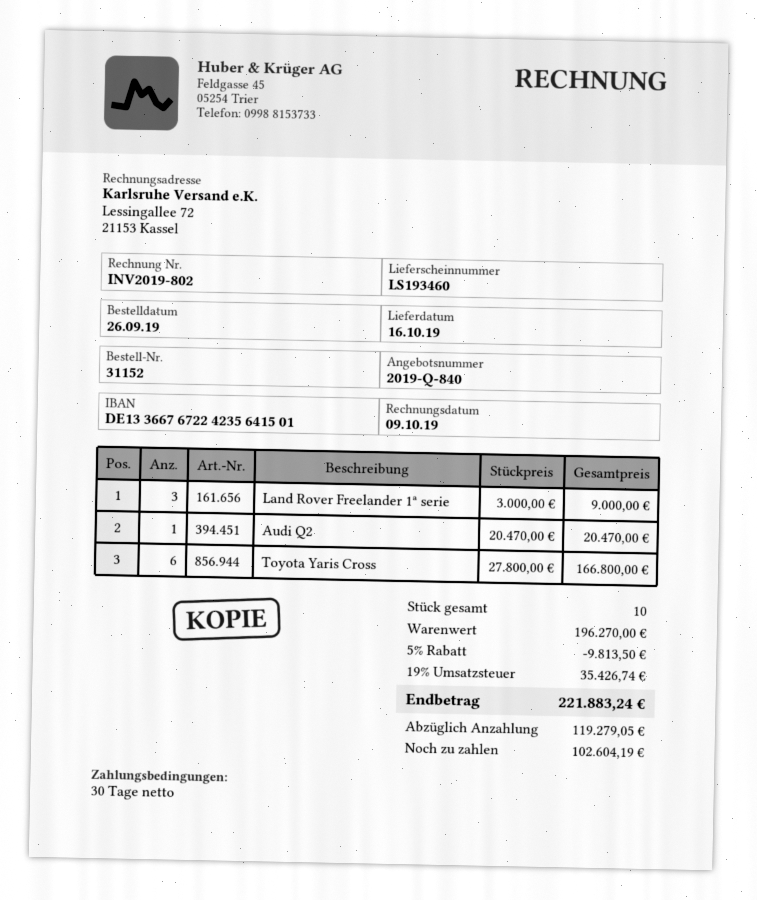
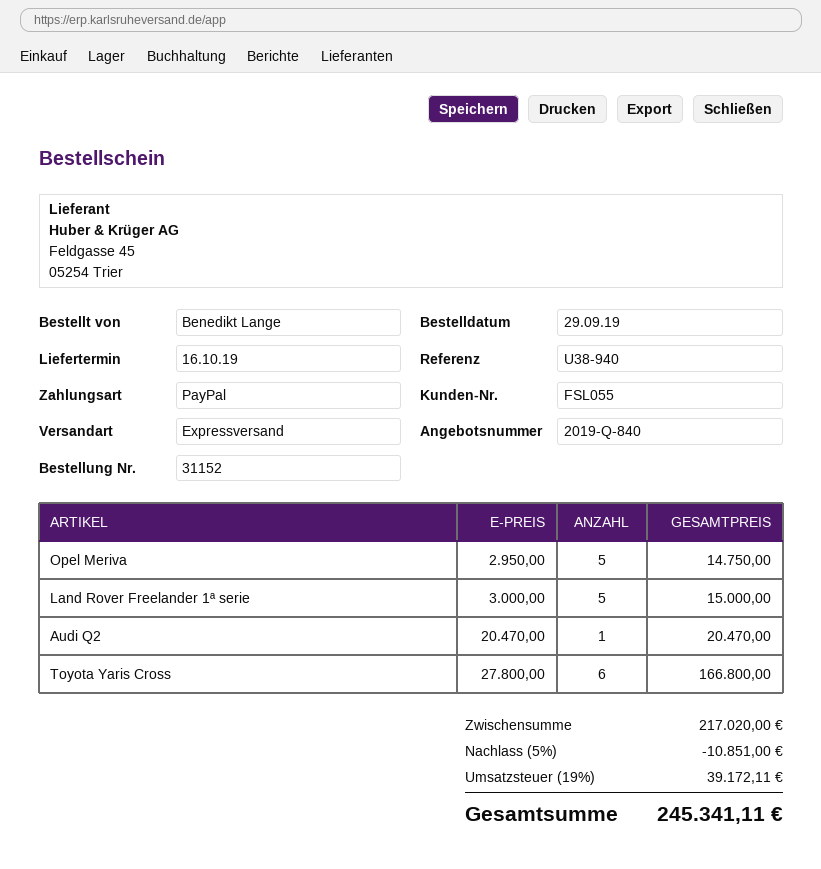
order date: 2019-09-26 -> 2019-09-29
Land Rover Freelander 1ª serie: 3 x 3000.00 = 9000.00 -> 5 x 3000.00 = 15000.00
Opel Meriva: none -> 5 x 2950.00 = 14750.00
subtotal: 196270.00 -> 217020.00
discount: 5% = 9813.50 -> 5% = 10851.00
tax: 19% = 35426.74 -> 19% = 39172.11
total: 221883.24 -> 245341.11

